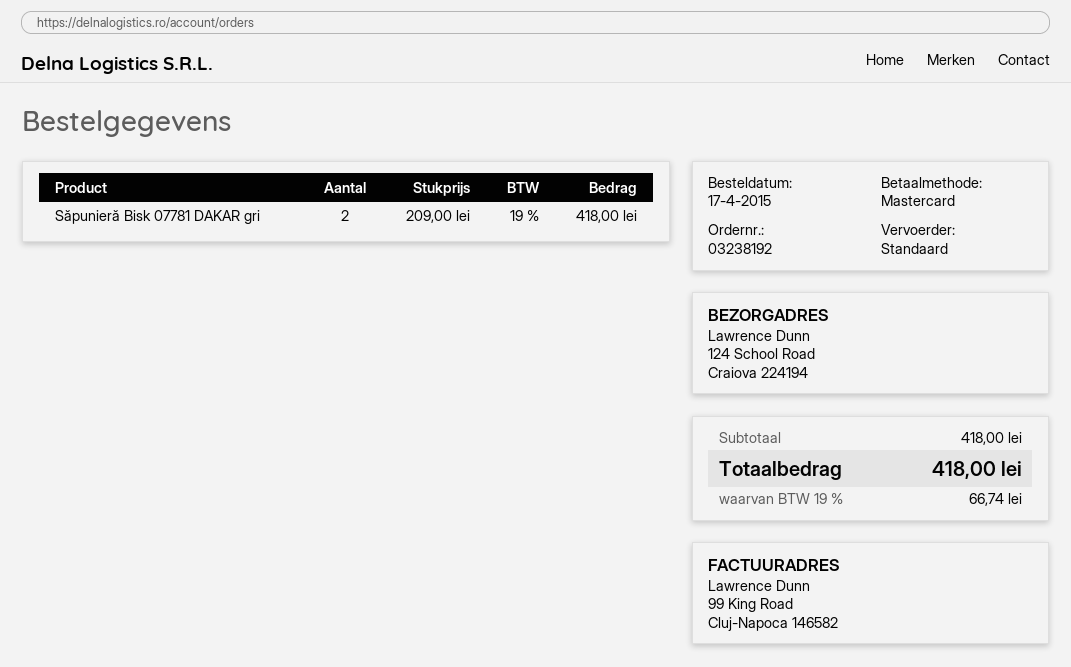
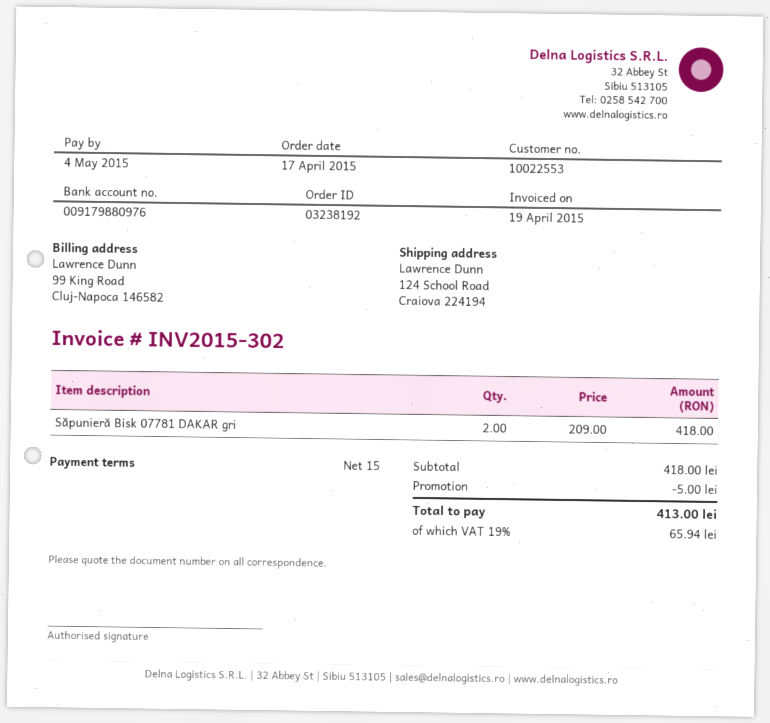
discount: none -> 5.00
tax: 19% = 66.74 -> 19% = 65.94
total: 418.00 -> 413.00

